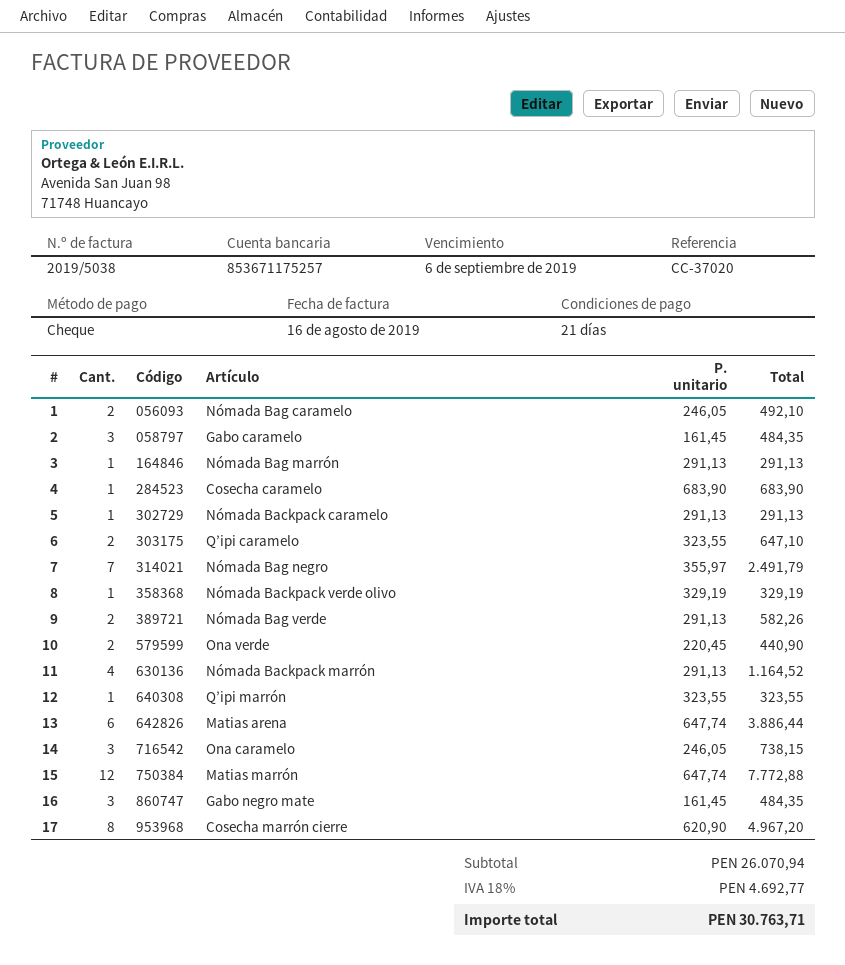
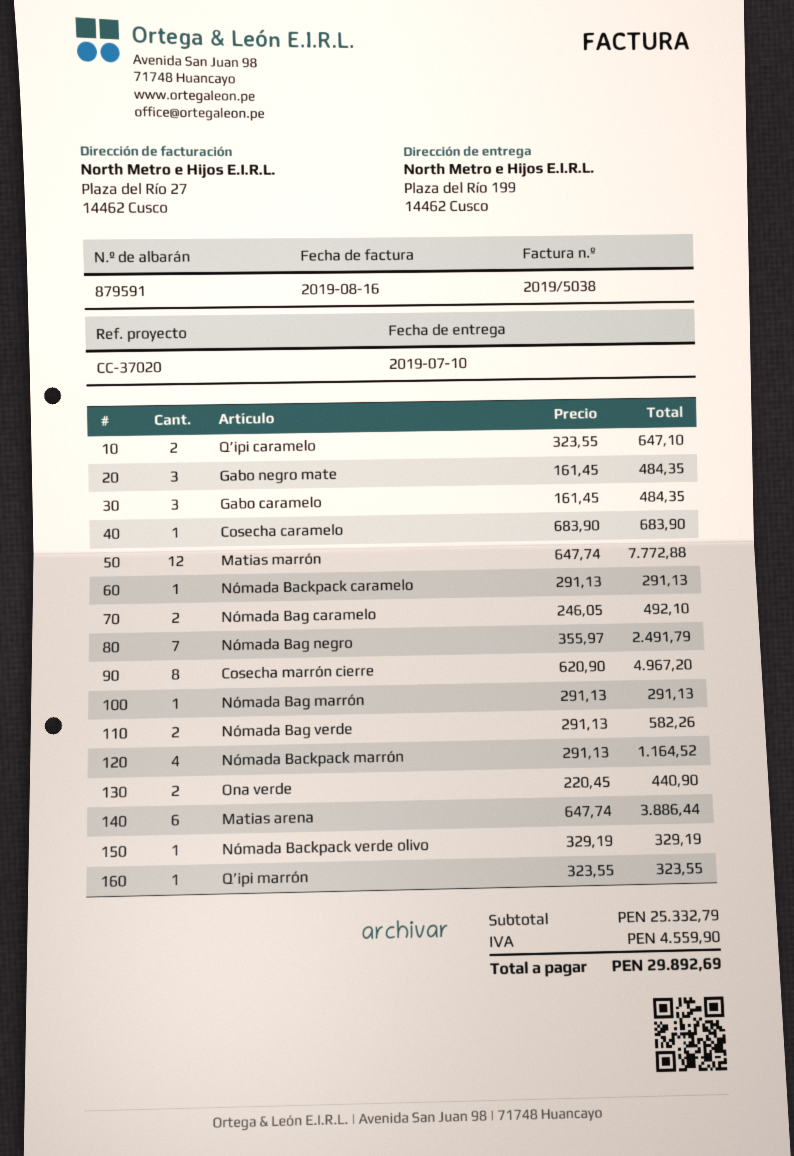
Ona caramelo: 3 x 246.05 = 738.15 -> none
subtotal: 26070.94 -> 25332.79
tax: 4692.77 -> 4559.90
total: 30763.71 -> 29892.69

